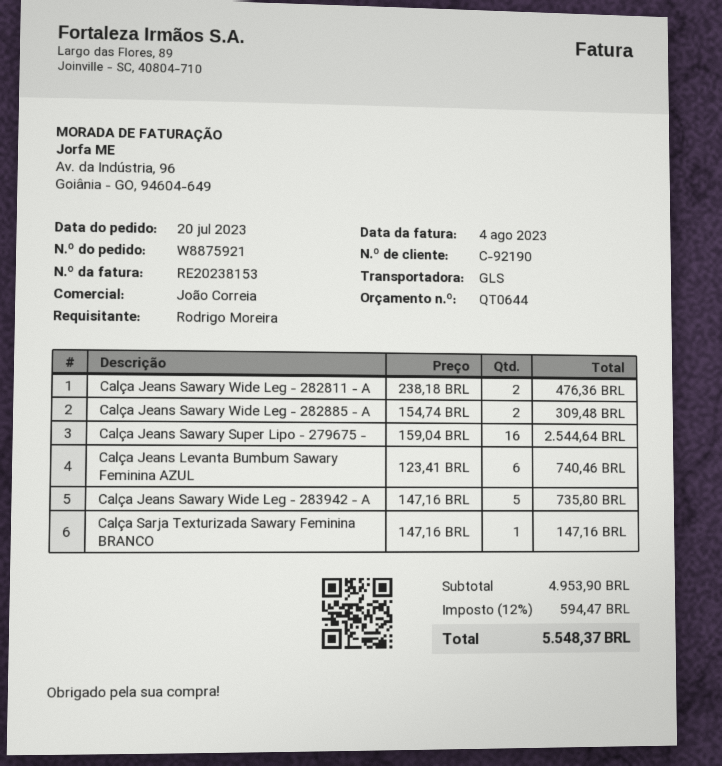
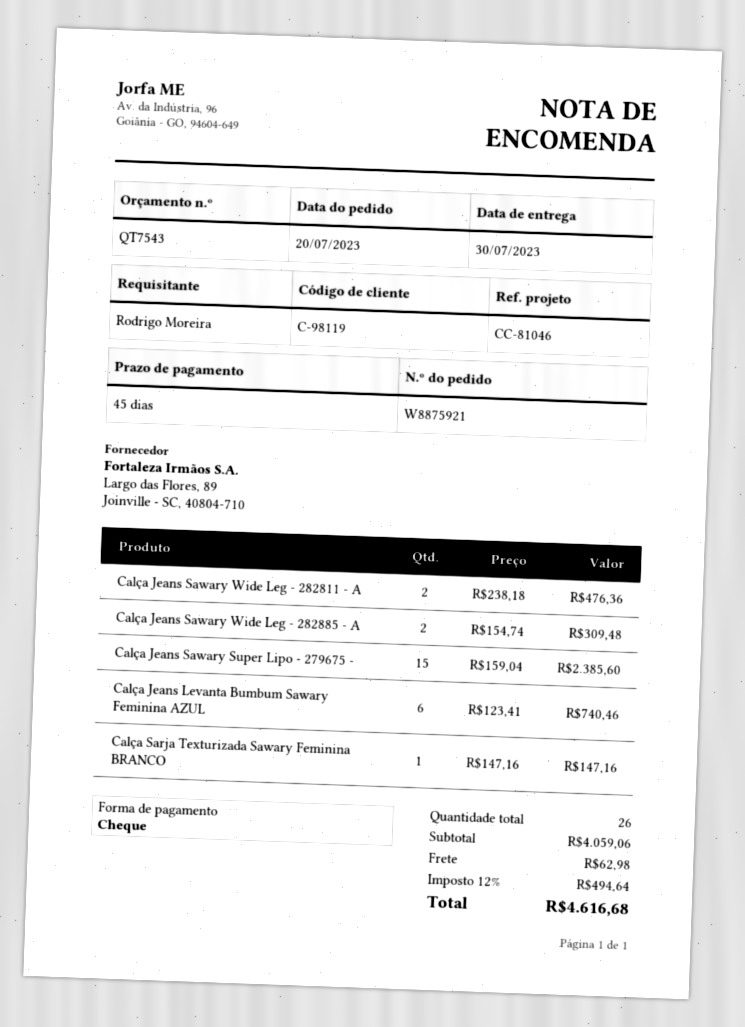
quote number: QT0644 -> QT7543
customer number: C-92190 -> C-98119
Calça Jeans Sawary Super Lipo - 279675 -: 16 x 159.04 = 2544.64 -> 15 x 159.04 = 2385.60
Calça Jeans Sawary Wide Leg - 283942 - A: 5 x 147.16 = 735.80 -> none
subtotal: 4953.90 -> 4059.06
shipping: none -> 62.98
tax: 12% = 594.47 -> 12% = 494.64
total: 5548.37 -> 4616.68

